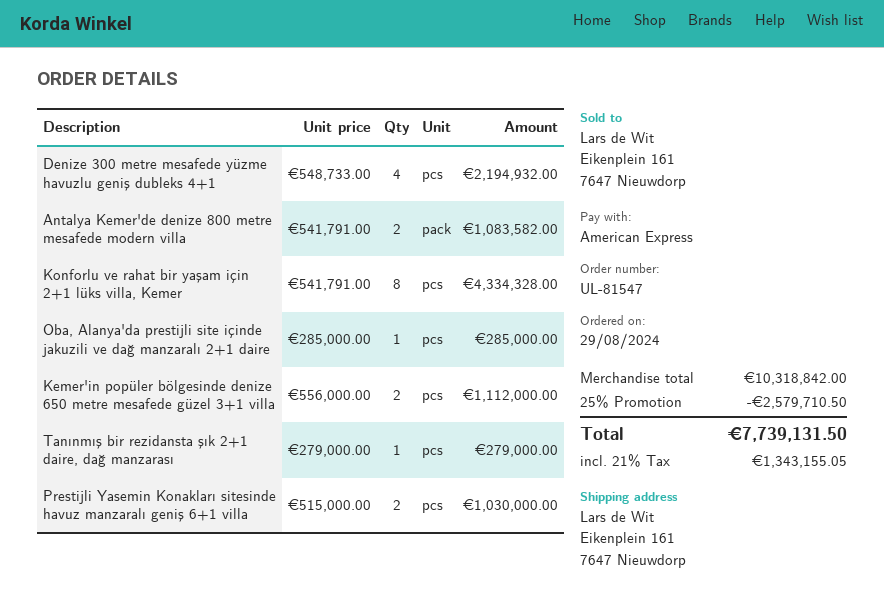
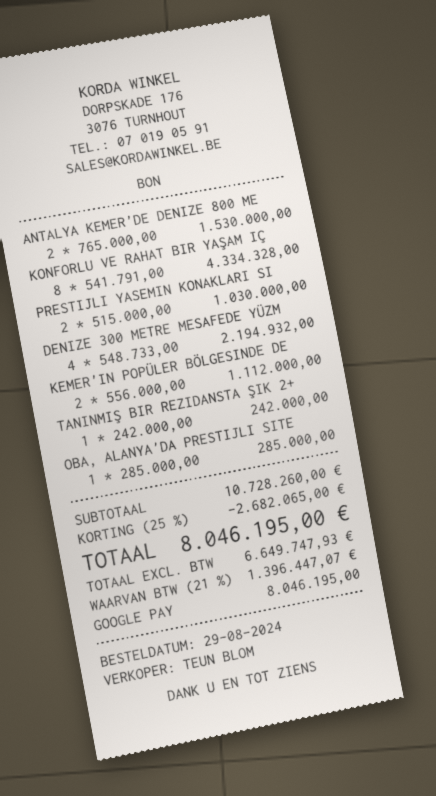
payment method: American Express -> Google Pay
Antalya Kemer'de denize 800 metre mesafede modern villa: 2 x 541791.00 = 1083582.00 -> 2 x 765000.00 = 1530000.00
Tanınmış bir rezidansta şık 2+1 daire, dağ manzarası: 1 x 279000.00 = 279000.00 -> 1 x 242000.00 = 242000.00
subtotal: 10318842.00 -> 10728260.00
discount: 25% = 2579710.50 -> 25% = 2682065.00
tax: 21% = 1343155.05 -> 21% = 1396447.07
total: 7739131.50 -> 8046195.00

